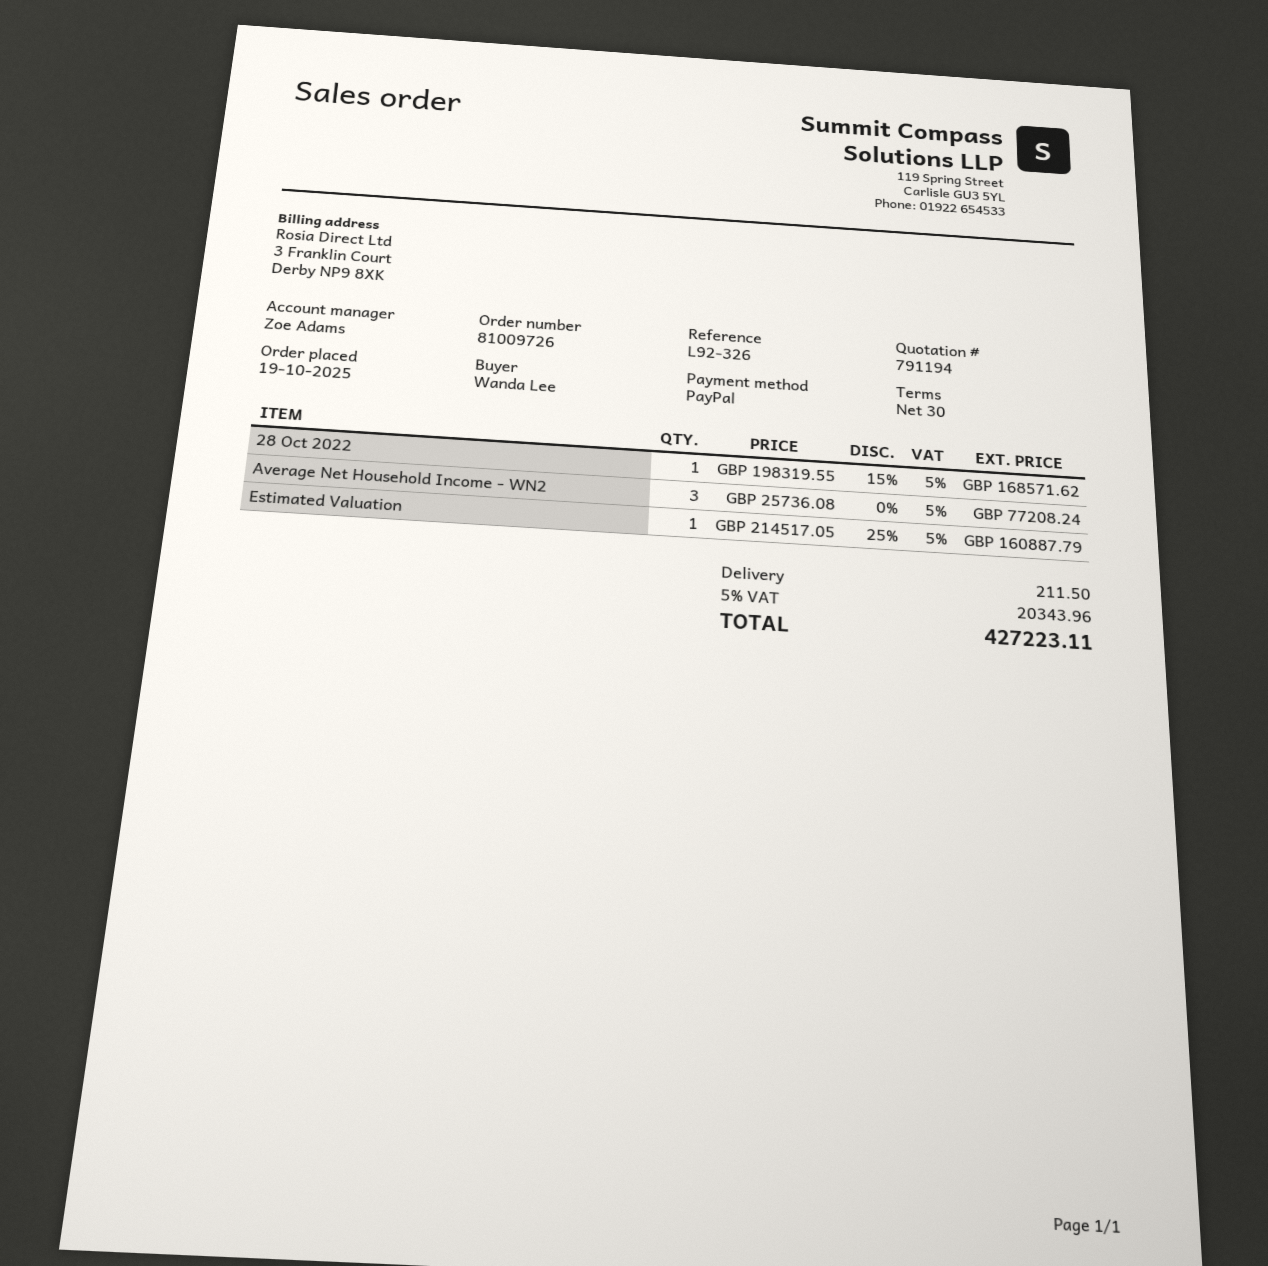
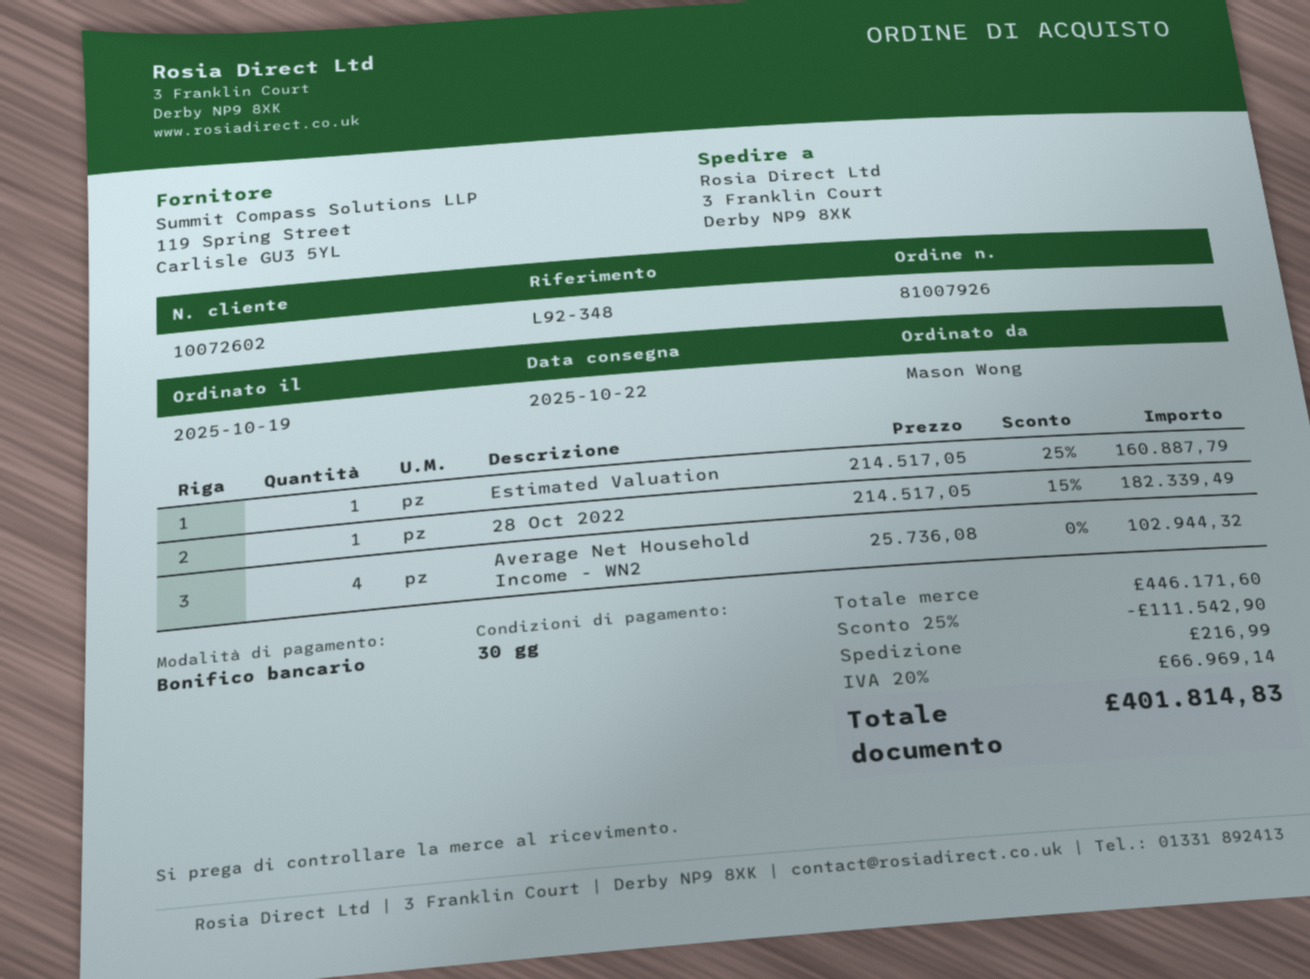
order number: 81009726 -> 81007926
reference: L92-326 -> L92-348
ordered by: Wanda Lee -> Mason Wong
payment method: PayPal -> bank transfer
28 Oct 2022: 1 x 198319.55 - 15% = 168571.62 -> 1 x 214517.05 - 15% = 182339.49
Average Net Household Income - WN2: 3 x 25736.08 = 77208.24 -> 4 x 25736.08 = 102944.32
discount: none -> 25% = 111542.90
shipping: 211.50 -> 216.99
tax: 5% = 20343.96 -> 20% = 66969.14
total: 427223.11 -> 401814.83

